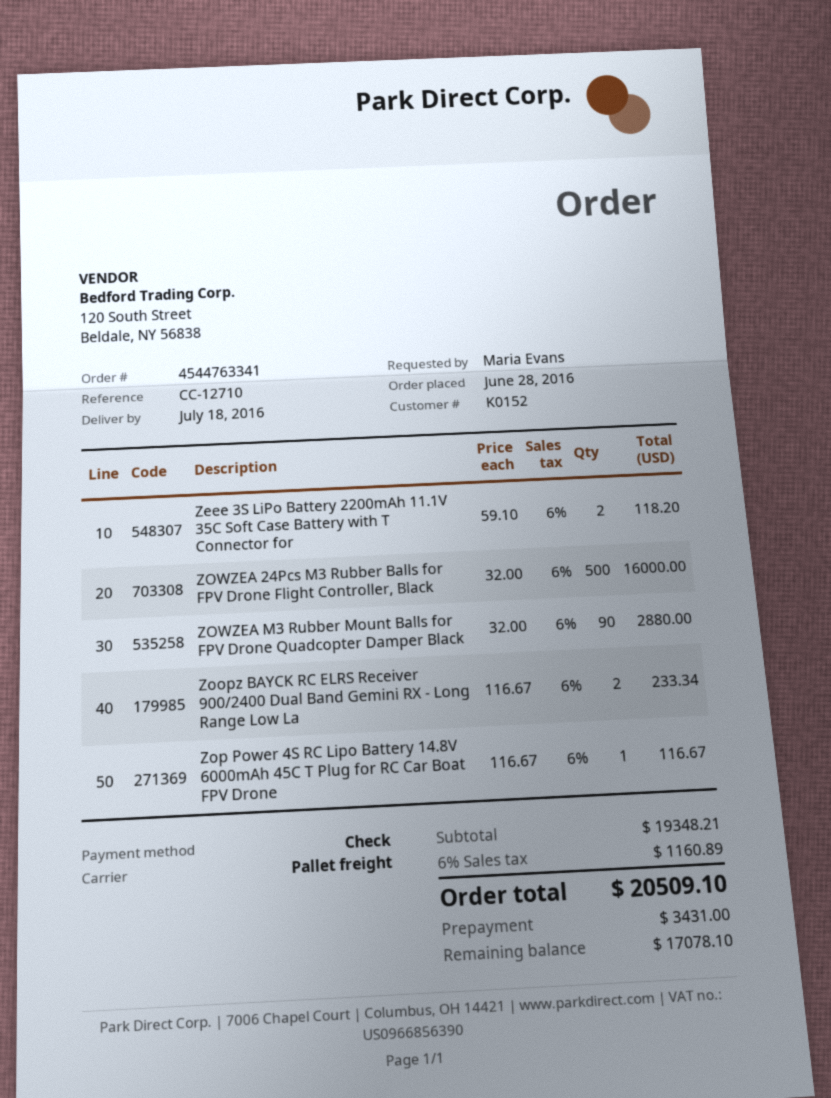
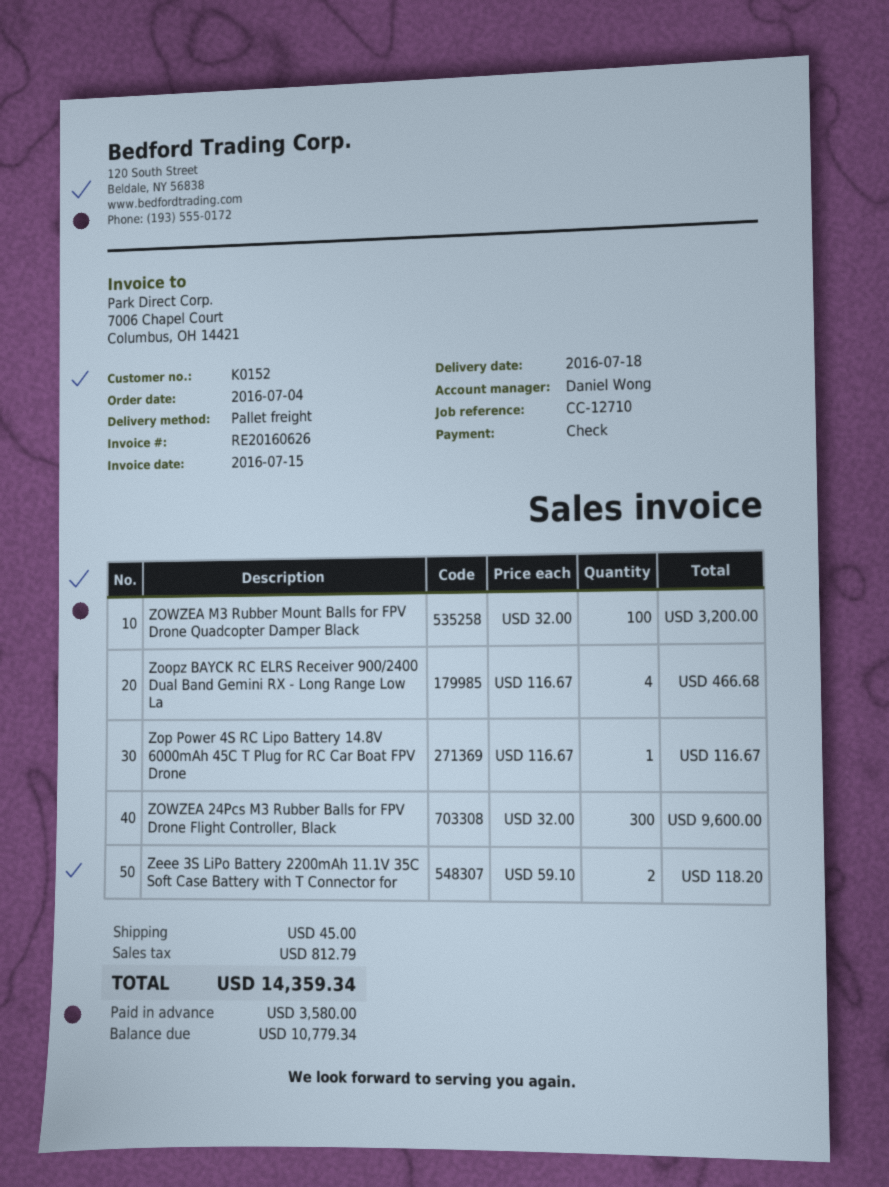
order date: 2016-06-28 -> 2016-07-04
ZOWZEA 24Pcs M3 Rubber Balls for FPV Drone Flight Controller, Black: 500 x 32.00 = 16000.00 -> 300 x 32.00 = 9600.00
ZOWZEA M3 Rubber Mount Balls for FPV Drone Quadcopter Damper Black: 90 x 32.00 = 2880.00 -> 100 x 32.00 = 3200.00
Zoopz BAYCK RC ELRS Receiver 900/2400 Dual Band Gemini RX - Long Range Low La: 2 x 116.67 = 233.34 -> 4 x 116.67 = 466.68
shipping: none -> 45.00
tax: 1160.89 -> 812.79
total: 20509.10 -> 14359.34
deposit: 3431.00 -> 3580.00
balance: 17078.10 -> 10779.34

